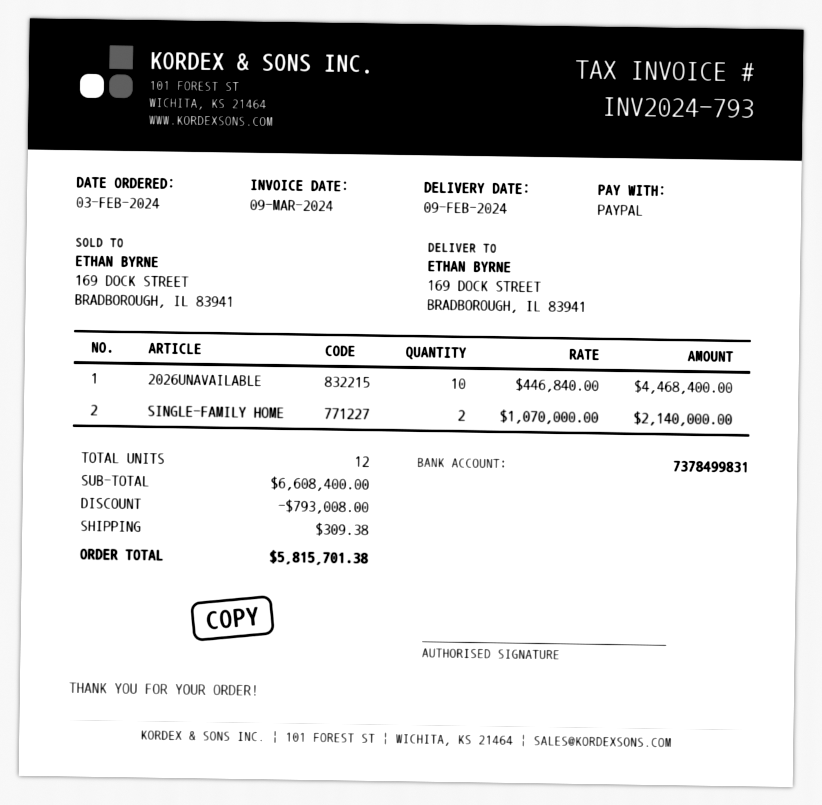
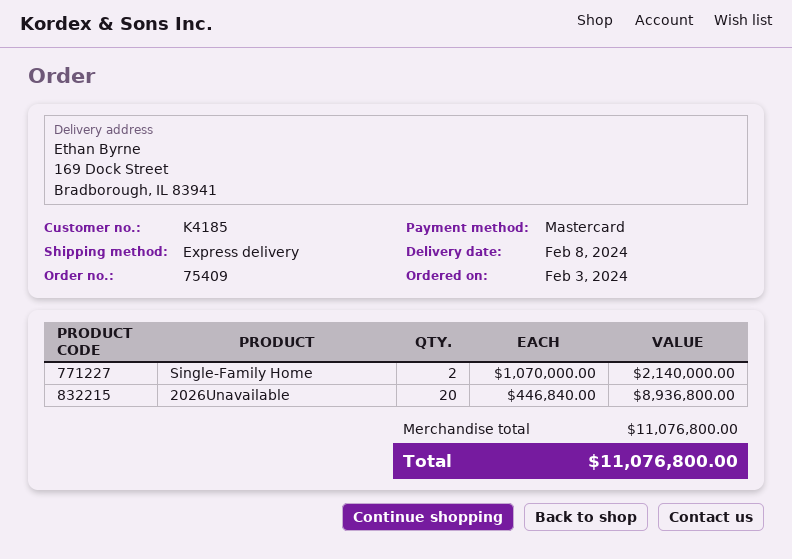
delivery date: 2024-02-09 -> 2024-02-08
payment method: PayPal -> Mastercard
2026UNAVAILABLE: 10 x 446840.00 = 4468400.00 -> 20 x 446840.00 = 8936800.00
subtotal: 6608400.00 -> 11076800.00
discount: 793008.00 -> none
shipping: 309.38 -> none
total: 5815701.38 -> 11076800.00

